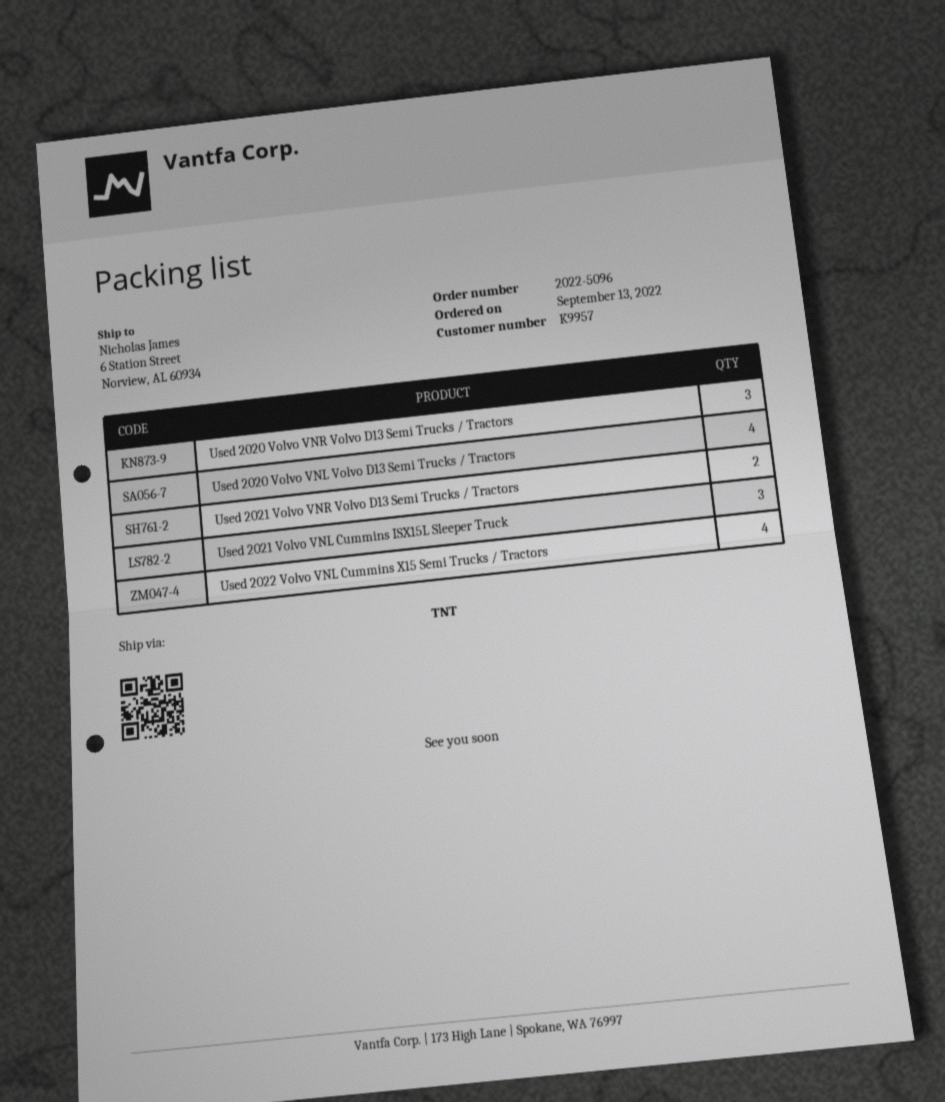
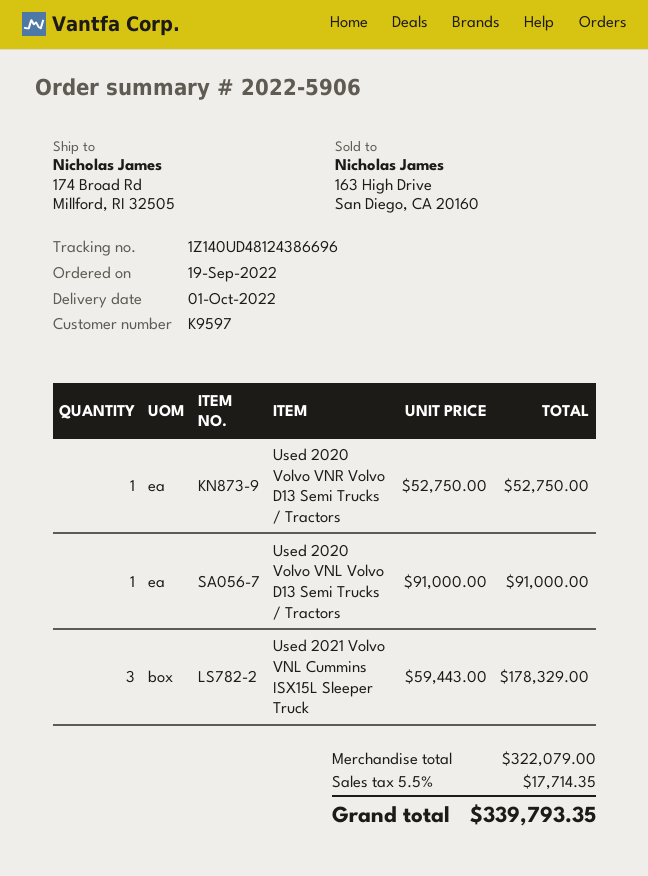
order number: 2022-5096 -> 2022-5906
order date: 2022-09-13 -> 2022-09-19
customer number: K9957 -> K9597
ship to: 6 Station Street, Norview, AL 60934 -> 174 Broad Rd, Millford, RI 32505
Used 2020 Volvo VNR Volvo D13 Semi Trucks / Tractors: 3 -> 1
Used 2020 Volvo VNL Volvo D13 Semi Trucks / Tractors: 4 -> 1
Used 2021 Volvo VNR Volvo D13 Semi Trucks / Tractors: 2 -> none
Used 2022 Volvo VNL Cummins X15 Semi Trucks / Tractors: 4 -> none

